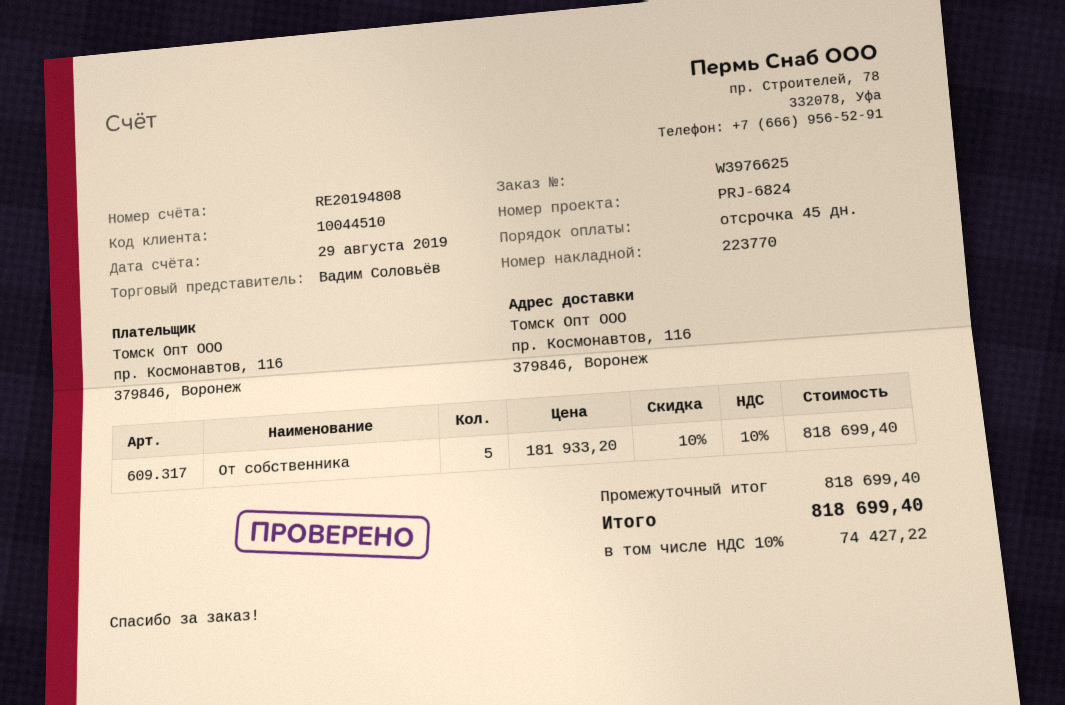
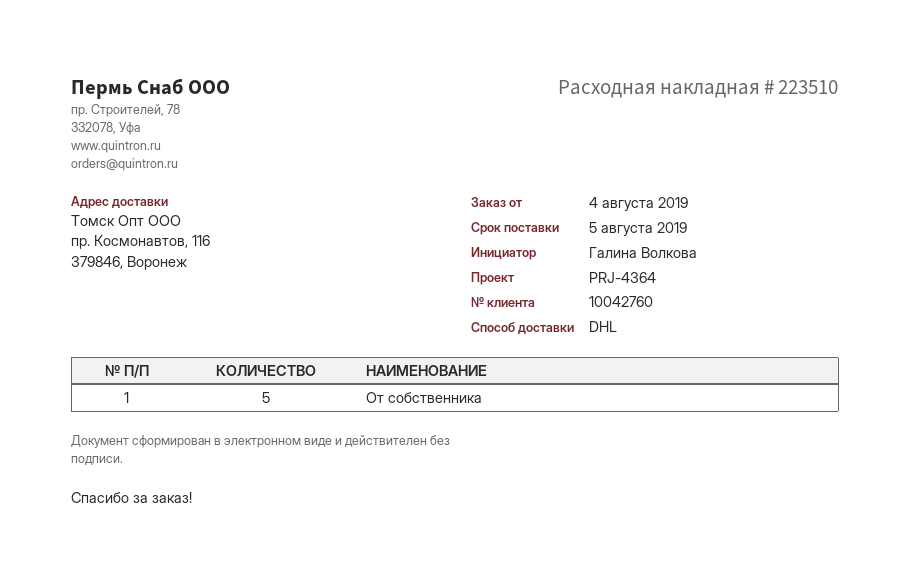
delivery note number: 223770 -> 223510
customer number: 10044510 -> 10042760
reference: PRJ-6824 -> PRJ-4364

